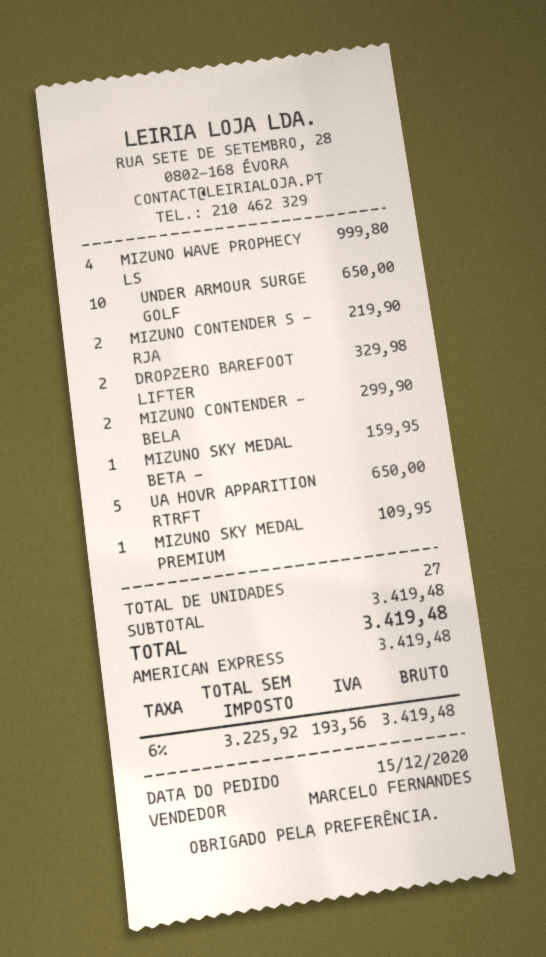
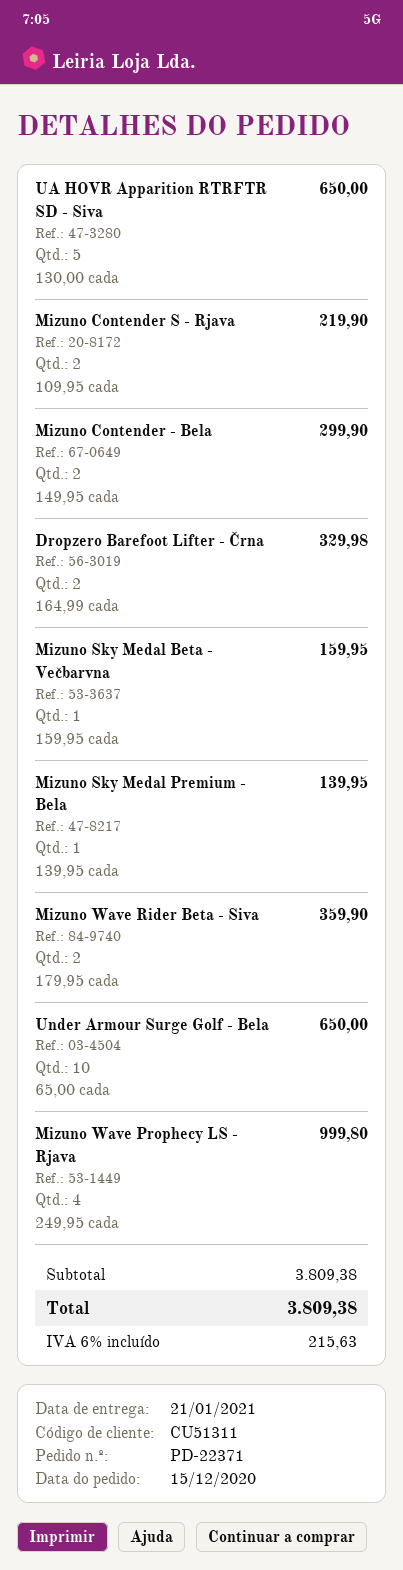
MIZUNO SKY MEDAL PREMIUM: 1 for 109.95 -> 1 for 139.95
Mizuno Wave Rider Beta - Siva: none -> 2 for 359.90
subtotal: 3419.48 -> 3809.38
tax: 6% = 193.56 -> 6% = 215.63
total: 3419.48 -> 3809.38

